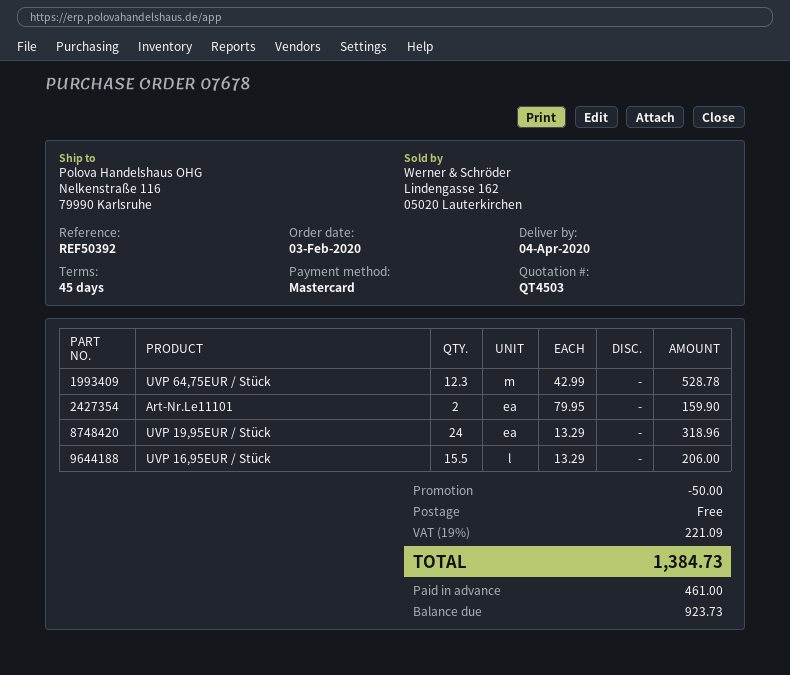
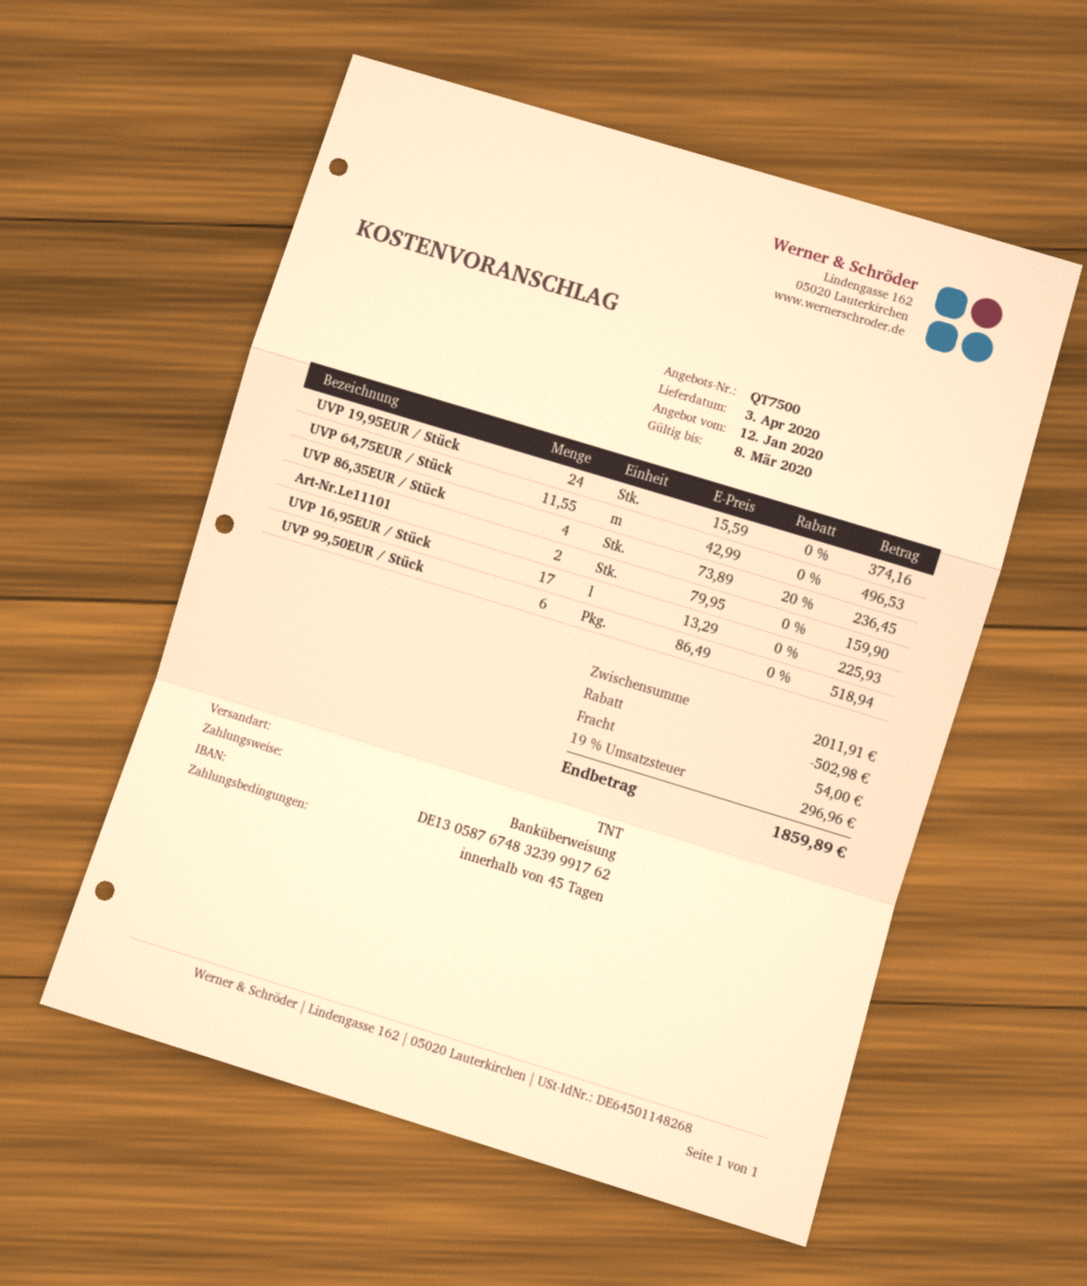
quote number: QT4503 -> QT7500
delivery date: 2020-04-04 -> 2020-04-03
payment method: Mastercard -> bank transfer
UVP 64,75EUR / Stück: 12.3 x 42.99 = 528.78 -> 11.55 x 42.99 = 496.53
UVP 19,95EUR / Stück: 24 x 13.29 = 318.96 -> 24 x 15.59 = 374.16
UVP 16,95EUR / Stück: 15.5 x 13.29 = 206.00 -> 17 x 13.29 = 225.93
UVP 86,35EUR / Stück: none -> 4 x 73.89 - 20% = 236.45
UVP 99,50EUR / Stück: none -> 6 x 86.49 = 518.94
discount: 50.00 -> 502.98
shipping: 0.00 -> 54.00
tax: 19% = 221.09 -> 19% = 296.96
total: 1384.73 -> 1859.89

